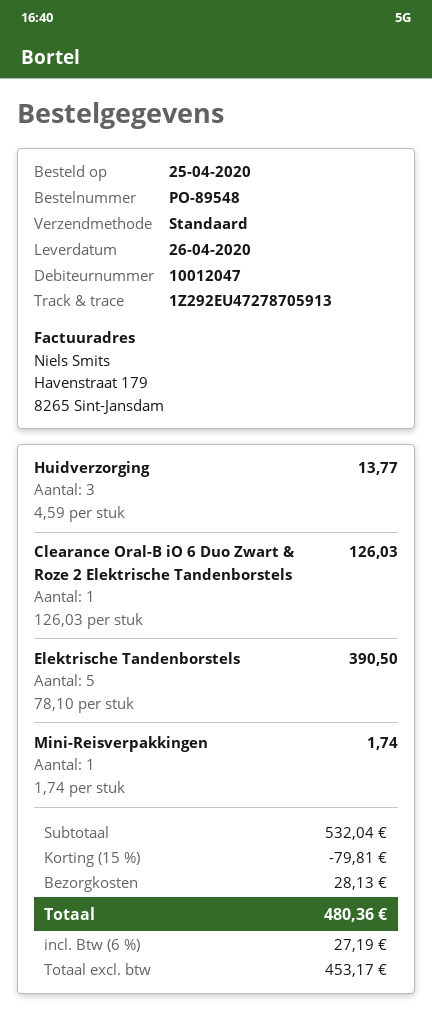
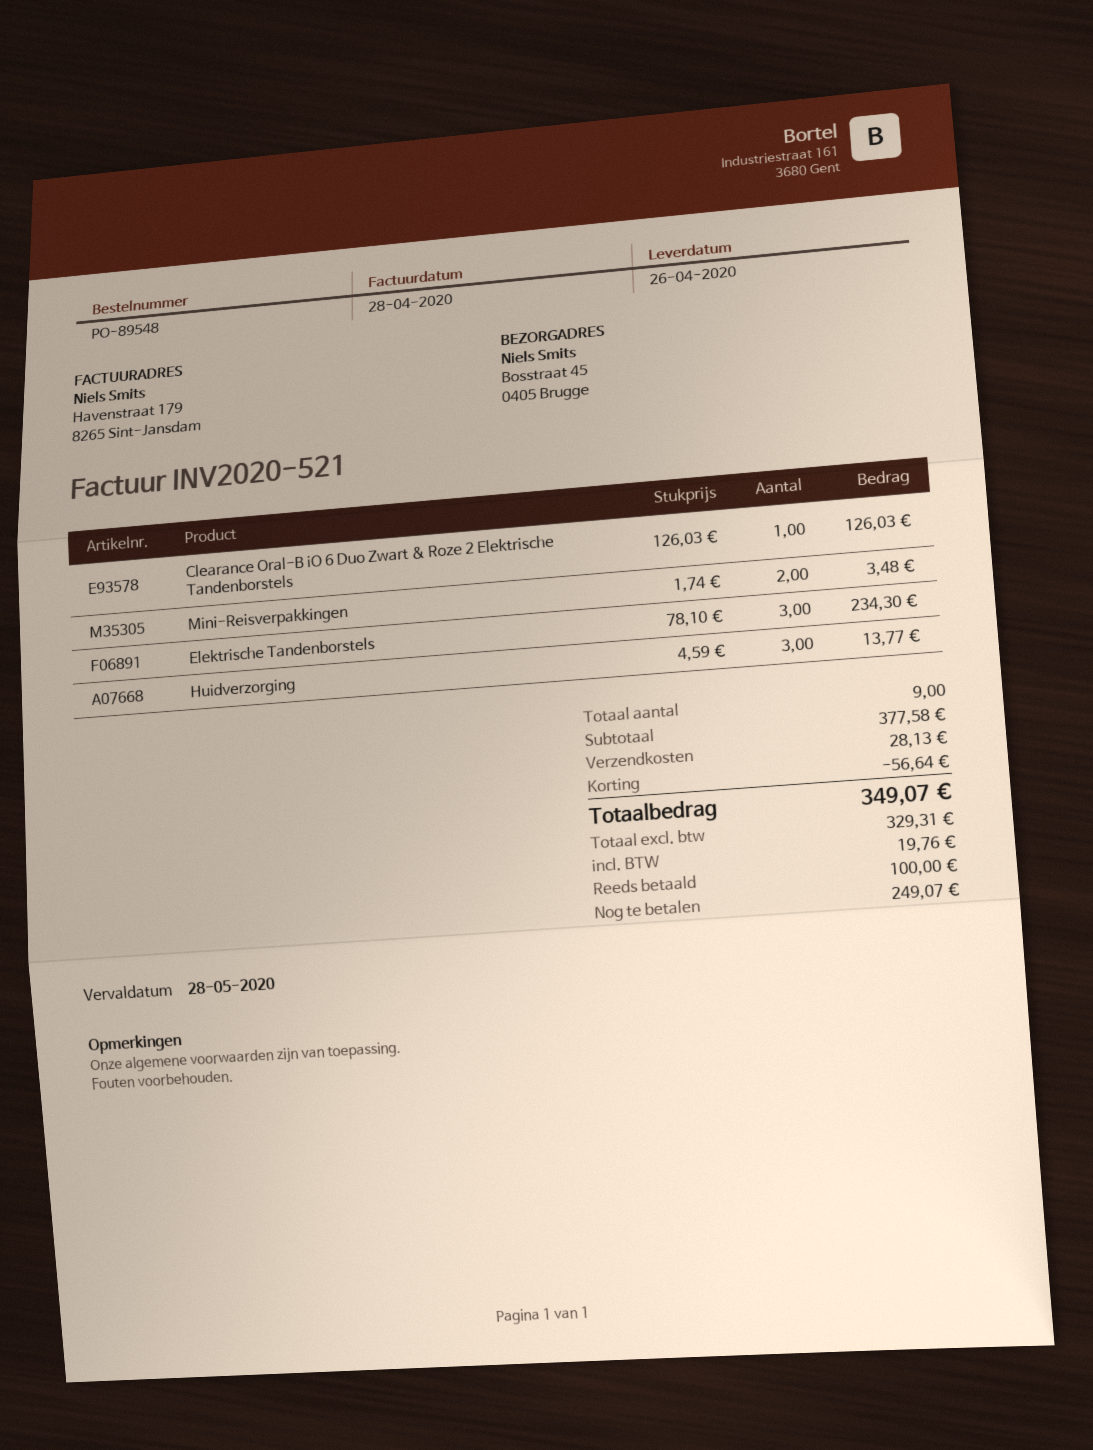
Elektrische Tandenborstels: 5 x 78.10 = 390.50 -> 3 x 78.10 = 234.30
Mini-Reisverpakkingen: 1 x 1.74 = 1.74 -> 2 x 1.74 = 3.48
subtotal: 532.04 -> 377.58
discount: 79.81 -> 56.64
net: 453.17 -> 329.31
tax: 27.19 -> 19.76
total: 480.36 -> 349.07

